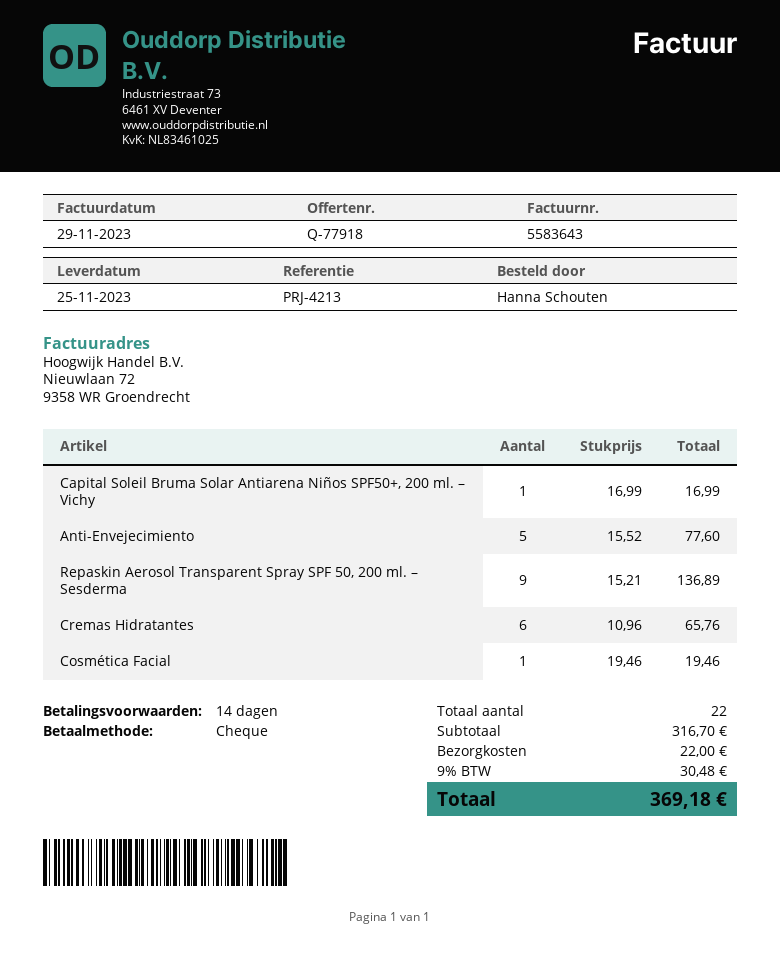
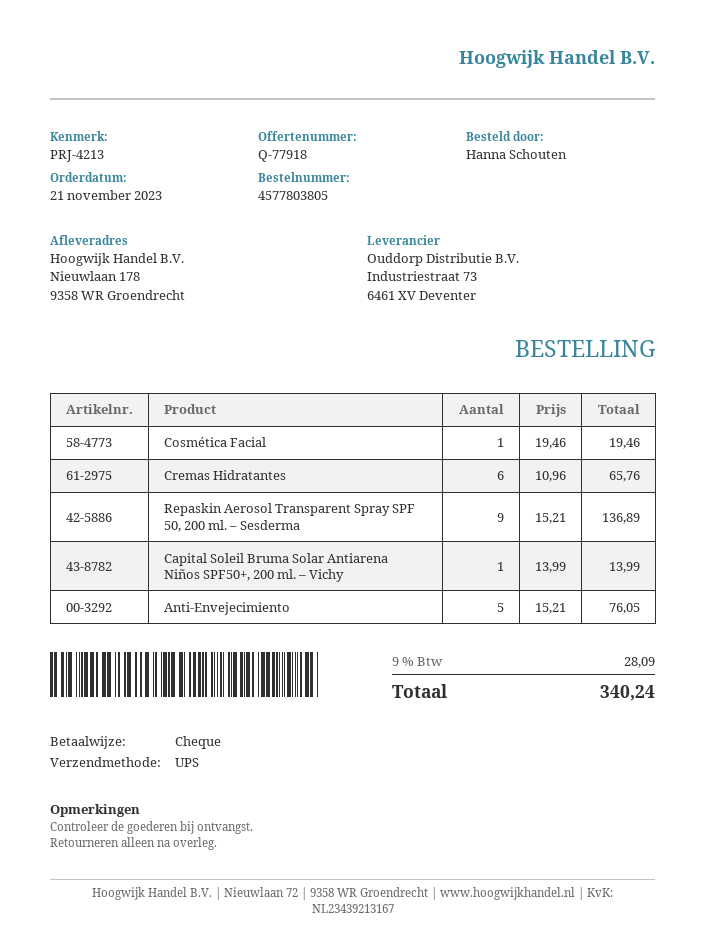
Capital Soleil Bruma Solar Antiarena Niños SPF50+, 200 ml. – Vichy: 1 x 16.99 = 16.99 -> 1 x 13.99 = 13.99
Anti-Envejecimiento: 5 x 15.52 = 77.60 -> 5 x 15.21 = 76.05
shipping: 22.00 -> none
tax: 9% = 30.48 -> 9% = 28.09
total: 369.18 -> 340.24

